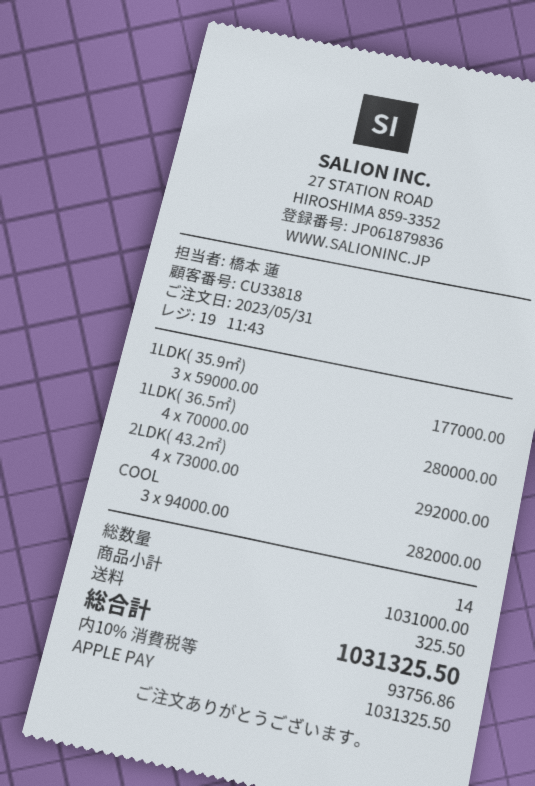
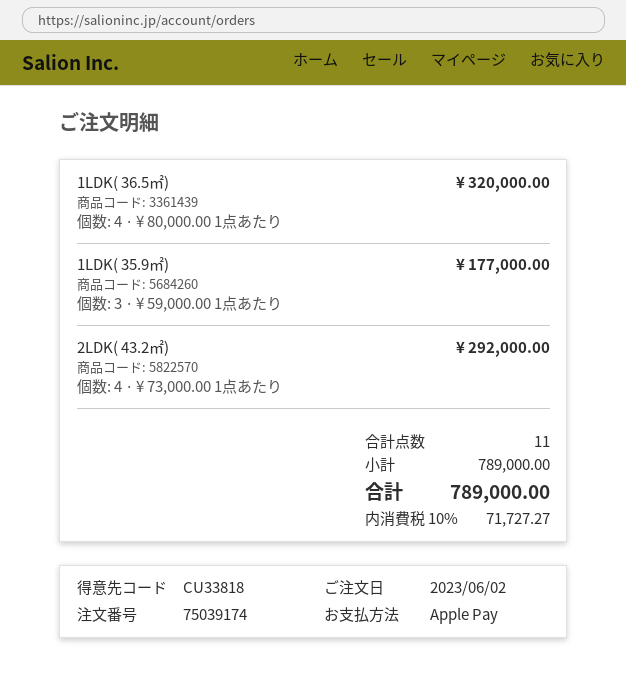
order date: 2023-05-31 -> 2023-06-02
1LDK( 36.5㎡): 4 x 70000.00 = 280000.00 -> 4 x 80000.00 = 320000.00
COOL: 3 x 94000.00 = 282000.00 -> none
total quantity: 14 -> 11
subtotal: 1031000.00 -> 789000.00
shipping: 325.50 -> none
tax: 10% = 93756.86 -> 10% = 71727.27
total: 1031325.50 -> 789000.00

